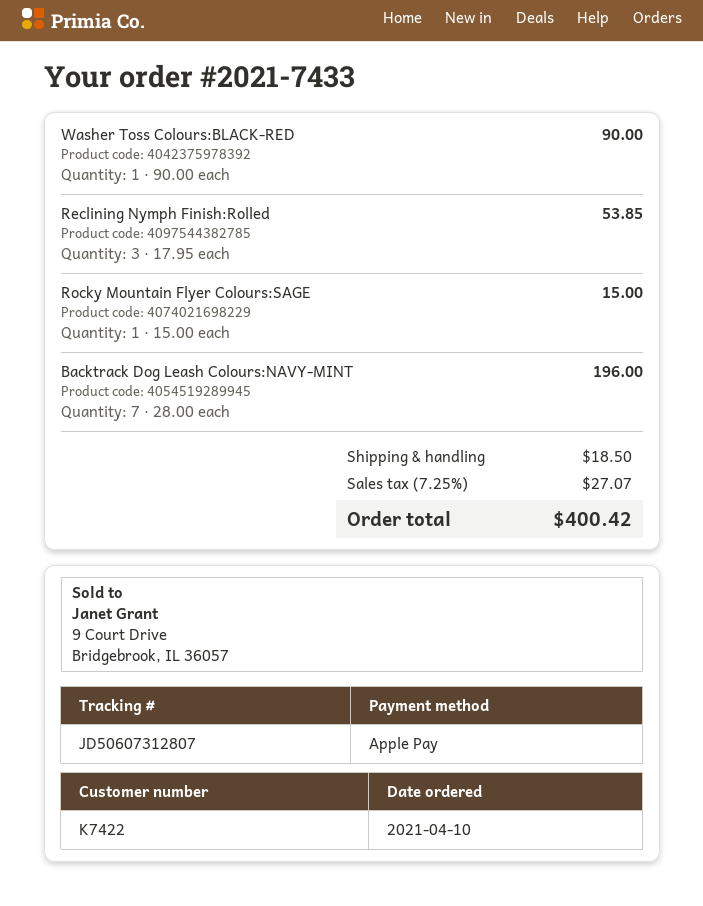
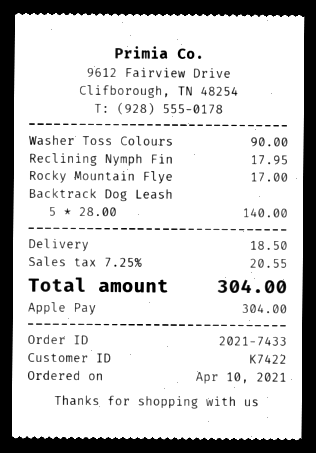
Reclining Nymph Finish:Rolled: 3 x 17.95 = 53.85 -> 1 x 17.95 = 17.95
Rocky Mountain Flyer Colours:SAGE: 1 x 15.00 = 15.00 -> 1 x 17.00 = 17.00
Backtrack Dog Leash Colours:NAVY-MINT: 7 x 28.00 = 196.00 -> 5 x 28.00 = 140.00
tax: 7.25% = 27.07 -> 7.25% = 20.55
total: 400.42 -> 304.00

